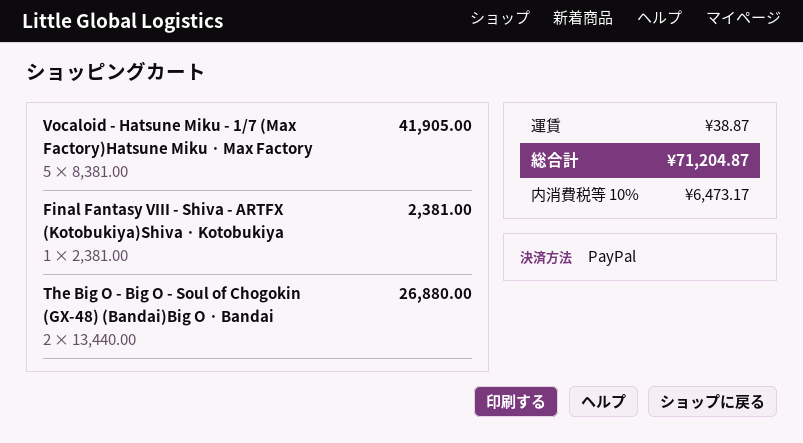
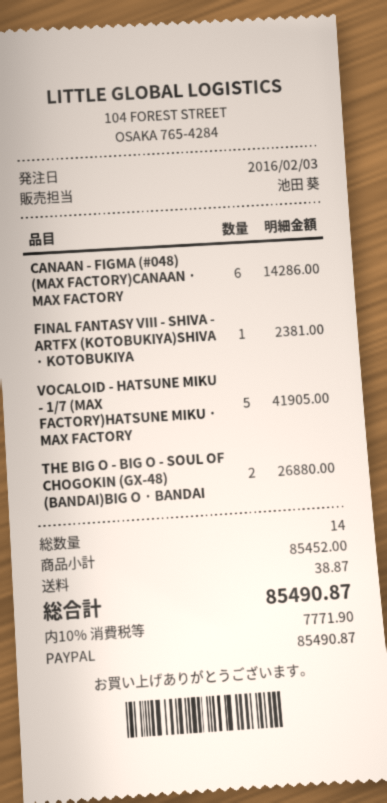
CANAAN - FIGMA (#048) (MAX FACTORY)CANAAN · MAX FACTORY: none -> 6 for 14286.00
tax: 10% = 6473.17 -> 10% = 7771.90
total: 71204.87 -> 85490.87

